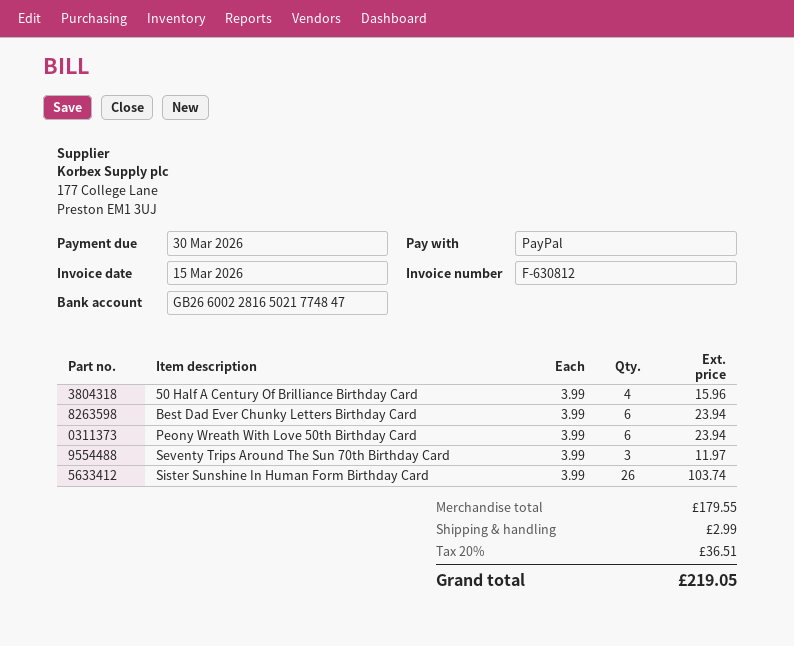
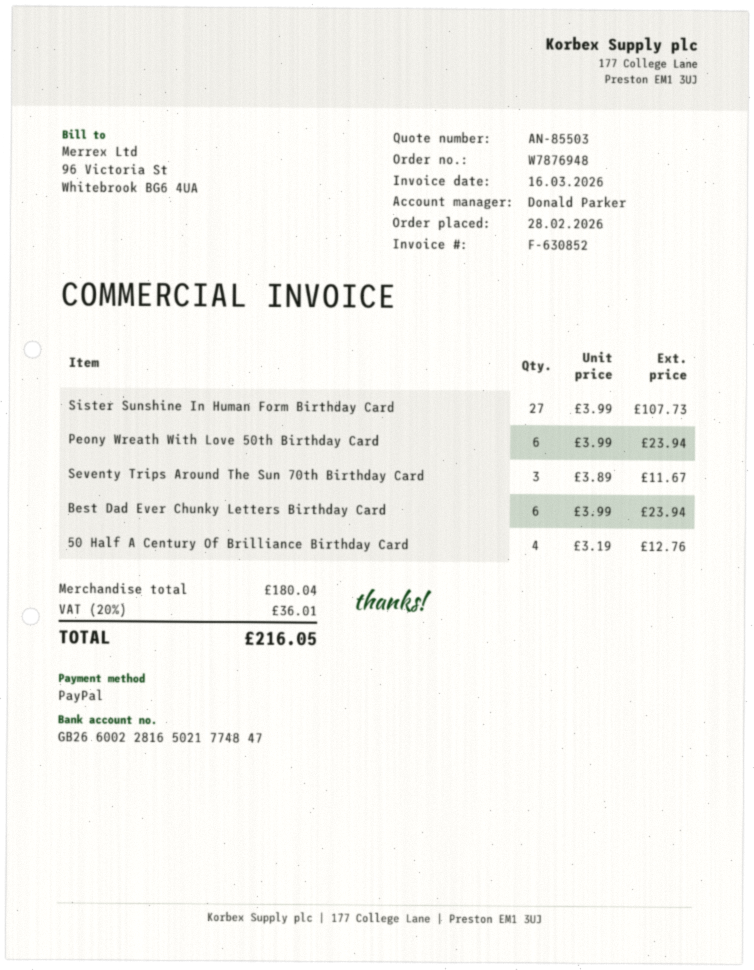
invoice number: F-630812 -> F-630852
invoice date: 2026-03-15 -> 2026-03-16
50 Half A Century Of Brilliance Birthday Card: 4 x 3.99 = 15.96 -> 4 x 3.19 = 12.76
Seventy Trips Around The Sun 70th Birthday Card: 3 x 3.99 = 11.97 -> 3 x 3.89 = 11.67
Sister Sunshine In Human Form Birthday Card: 26 x 3.99 = 103.74 -> 27 x 3.99 = 107.73
subtotal: 179.55 -> 180.04
shipping: 2.99 -> none
tax: 20% = 36.51 -> 20% = 36.01
total: 219.05 -> 216.05

